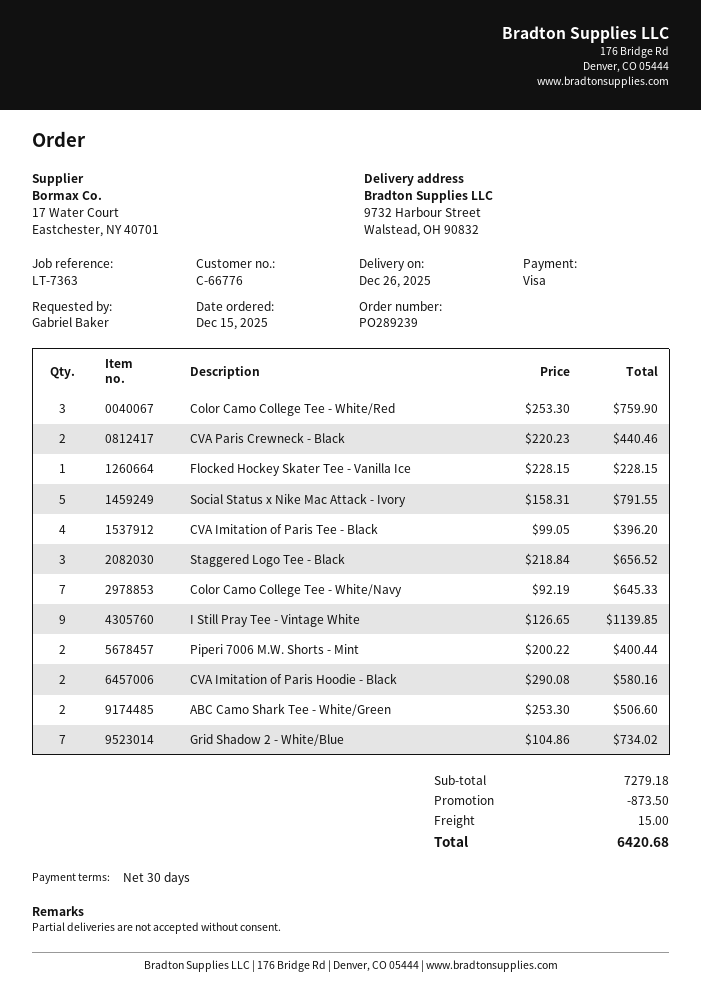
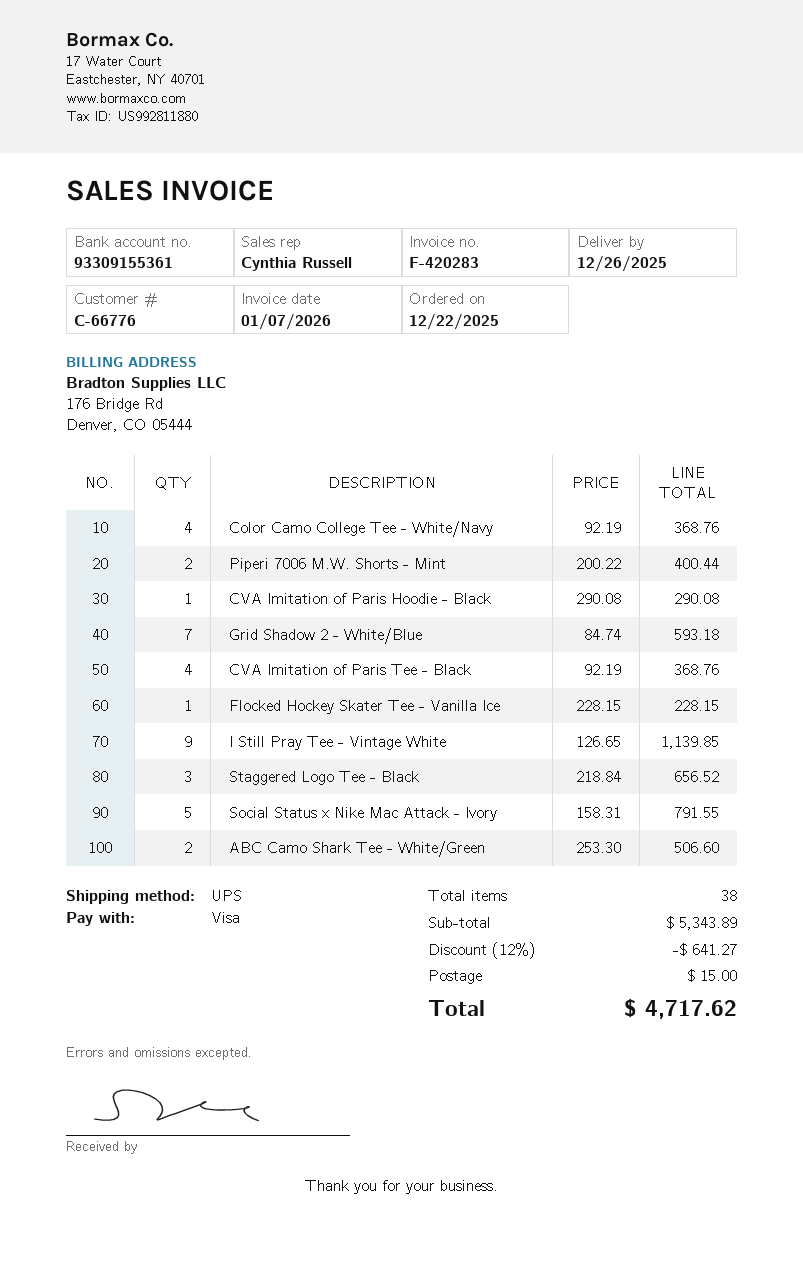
order date: 2025-12-15 -> 2025-12-22
Color Camo College Tee - White/Red: 3 x 253.30 = 759.90 -> none
CVA Paris Crewneck - Black: 2 x 220.23 = 440.46 -> none
CVA Imitation of Paris Tee - Black: 4 x 99.05 = 396.20 -> 4 x 92.19 = 368.76
Color Camo College Tee - White/Navy: 7 x 92.19 = 645.33 -> 4 x 92.19 = 368.76
CVA Imitation of Paris Hoodie - Black: 2 x 290.08 = 580.16 -> 1 x 290.08 = 290.08
Grid Shadow 2 - White/Blue: 7 x 104.86 = 734.02 -> 7 x 84.74 = 593.18
subtotal: 7279.18 -> 5343.89
discount: 873.50 -> 641.27
total: 6420.68 -> 4717.62

